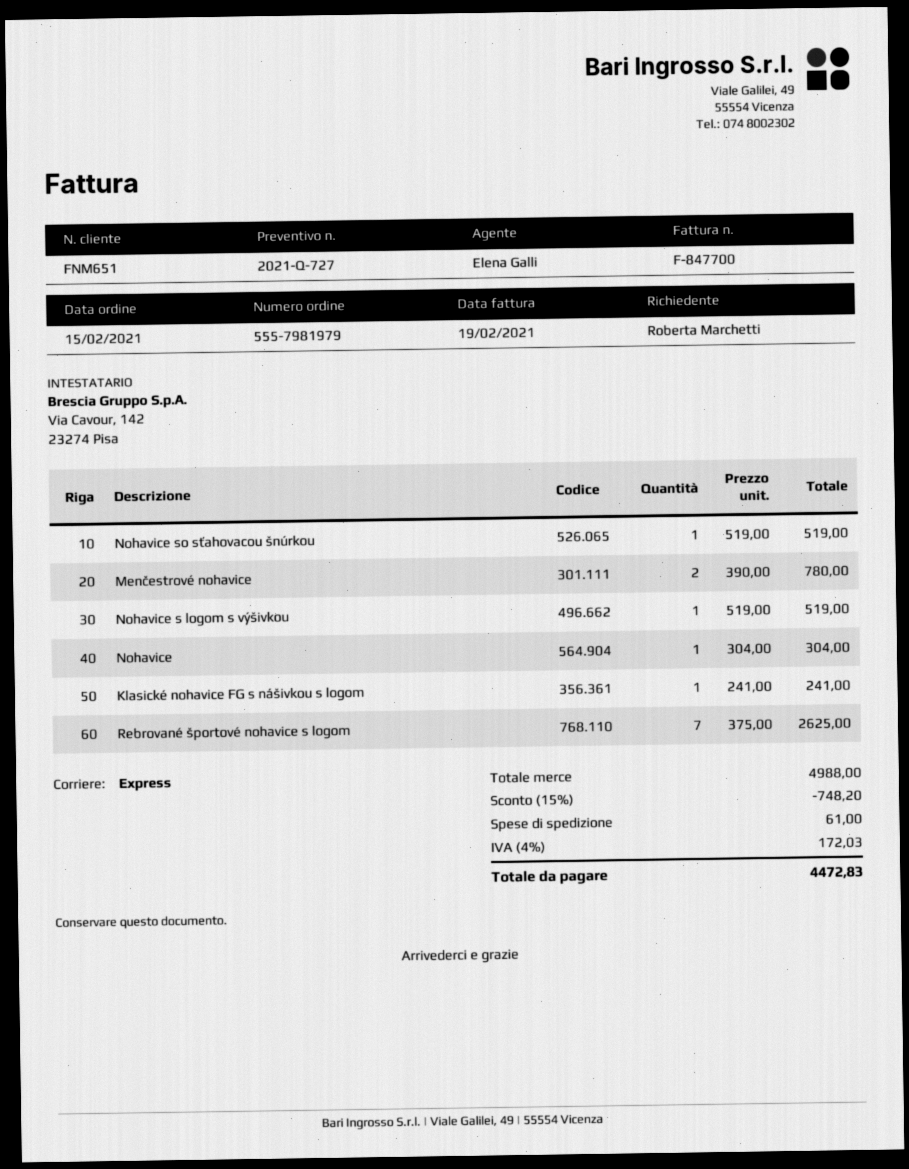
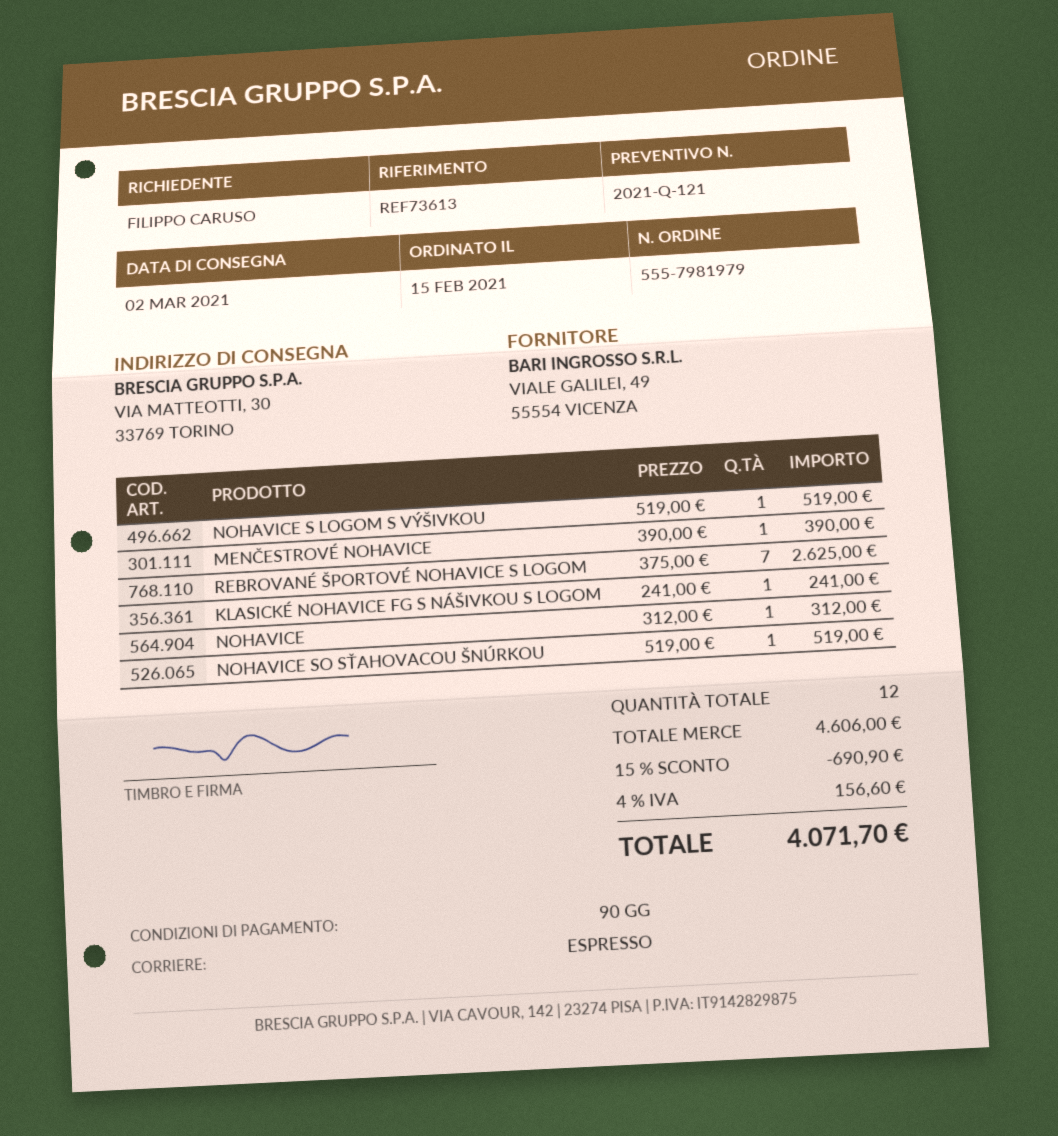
quote number: 2021-Q-727 -> 2021-Q-121
ordered by: Roberta Marchetti -> FILIPPO CARUSO
Menčestrové nohavice: 2 x 390.00 = 780.00 -> 1 x 390.00 = 390.00
Nohavice: 1 x 304.00 = 304.00 -> 1 x 312.00 = 312.00
subtotal: 4988.00 -> 4606.00
discount: 15% = 748.20 -> 15% = 690.90
shipping: 61.00 -> none
tax: 4% = 172.03 -> 4% = 156.60
total: 4472.83 -> 4071.70

